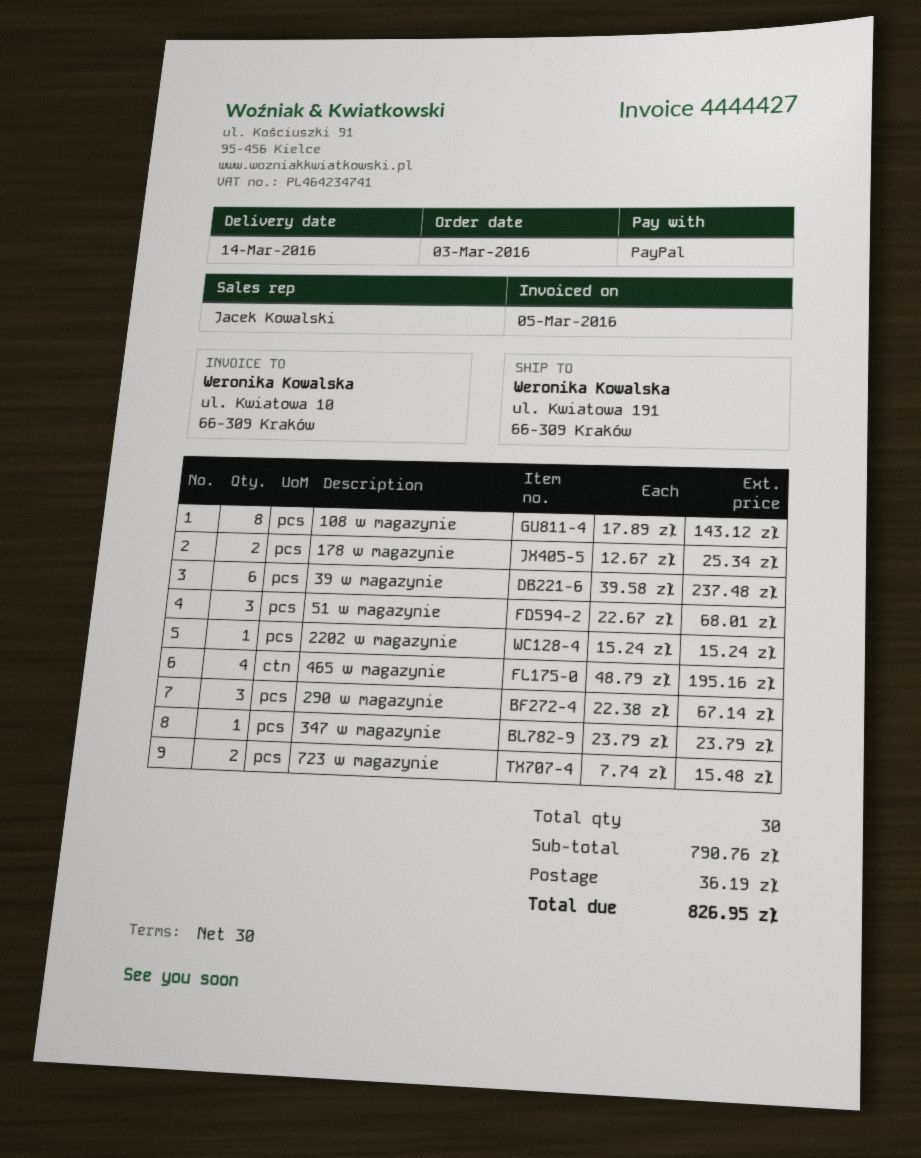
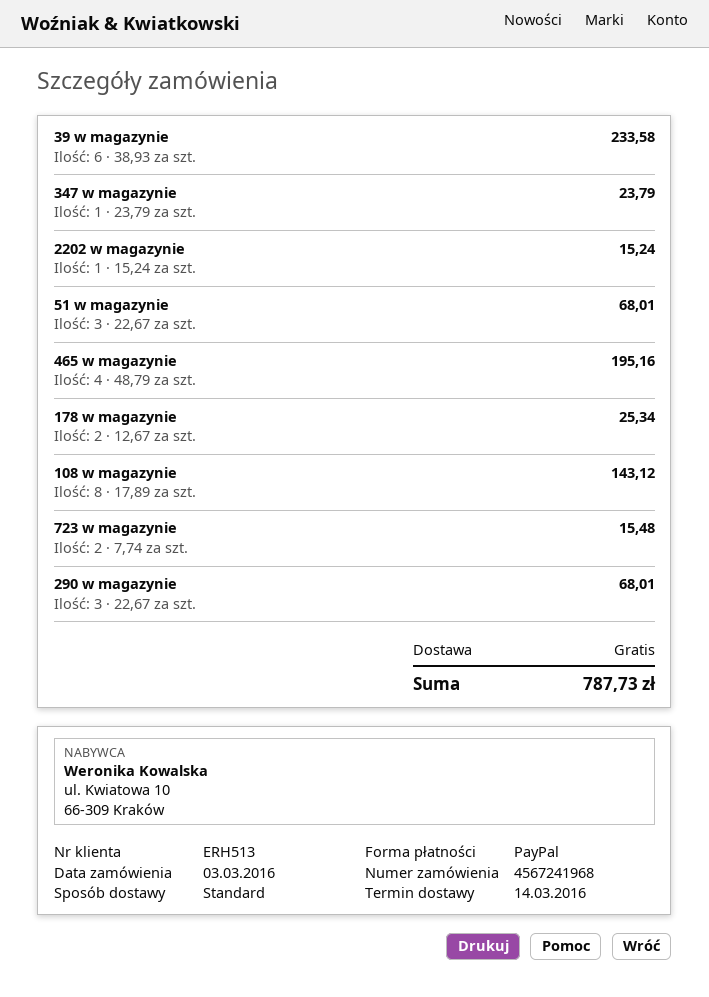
39 w magazynie: 6 x 39.58 = 237.48 -> 6 x 38.93 = 233.58
290 w magazynie: 3 x 22.38 = 67.14 -> 3 x 22.67 = 68.01
shipping: 36.19 -> 0.00
total: 826.95 -> 787.73

